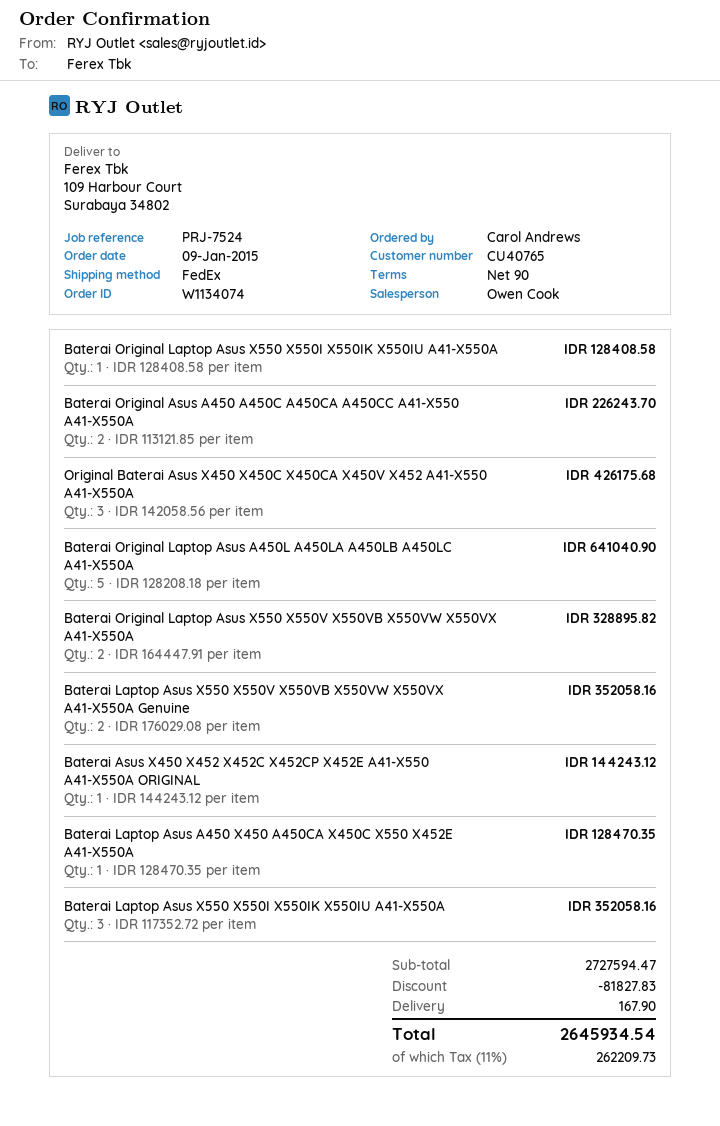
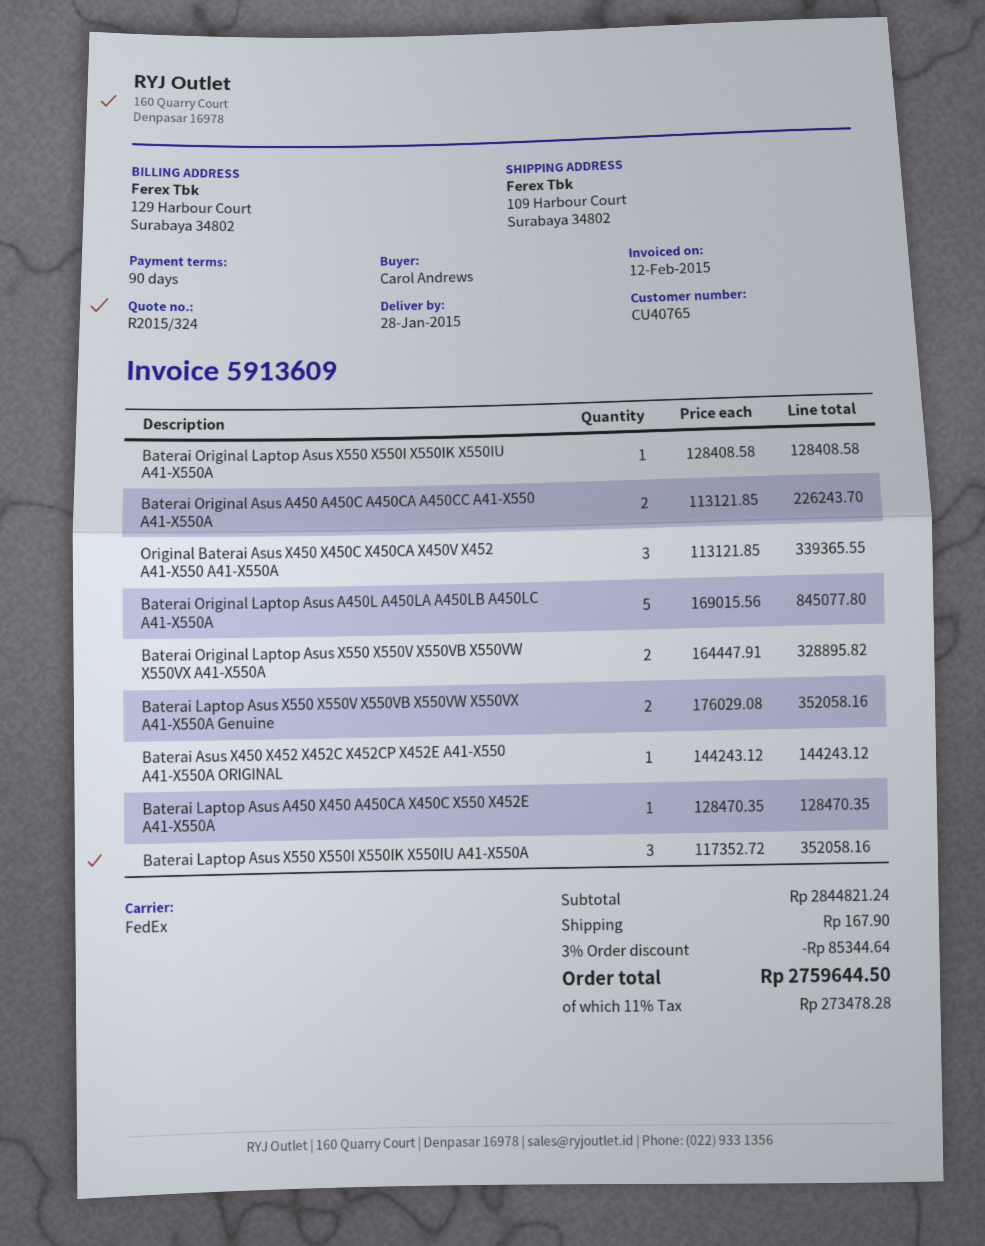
Original Baterai Asus X450 X450C X450CA X450V X452 A41-X550 A41-X550A: 3 x 142058.56 = 426175.68 -> 3 x 113121.85 = 339365.55
Baterai Original Laptop Asus A450L A450LA A450LB A450LC A41-X550A: 5 x 128208.18 = 641040.90 -> 5 x 169015.56 = 845077.80
subtotal: 2727594.47 -> 2844821.24
discount: 81827.83 -> 85344.64
tax: 11% = 262209.73 -> 11% = 273478.28
total: 2645934.54 -> 2759644.50

